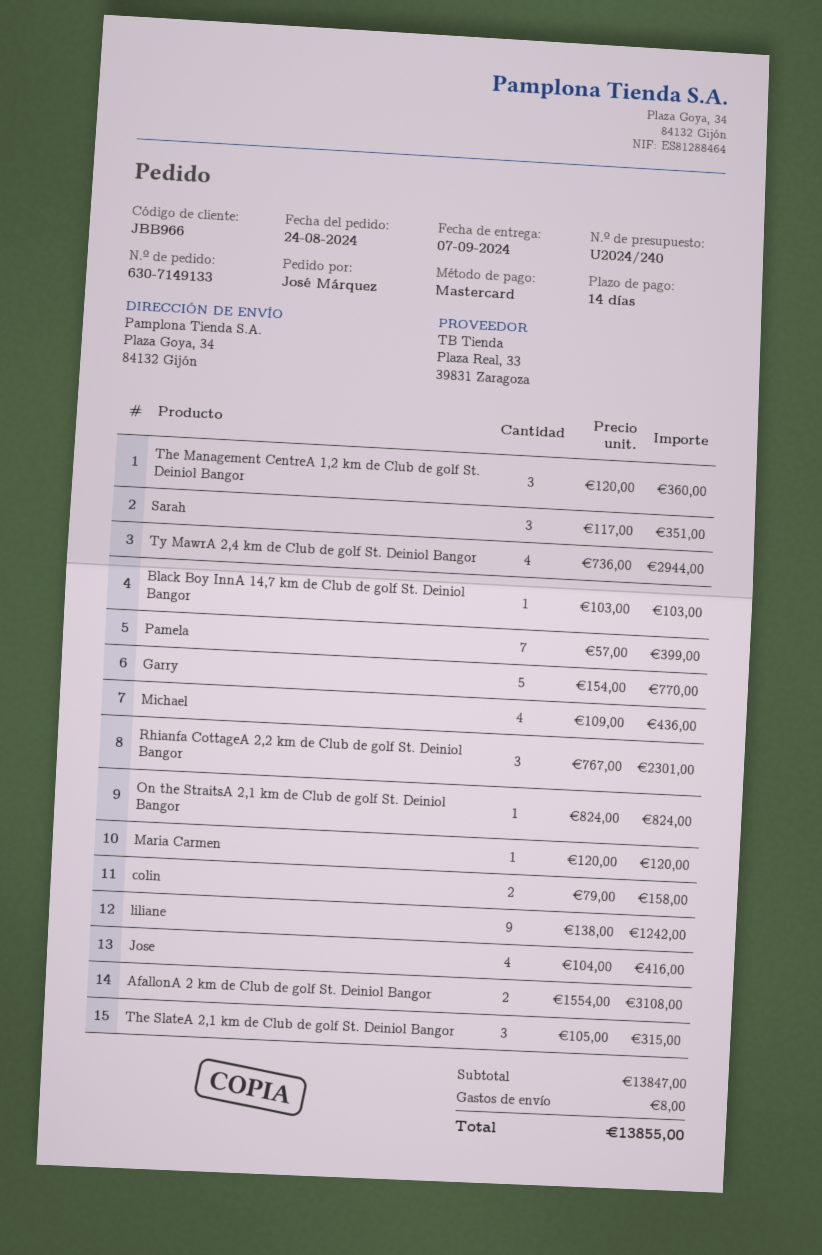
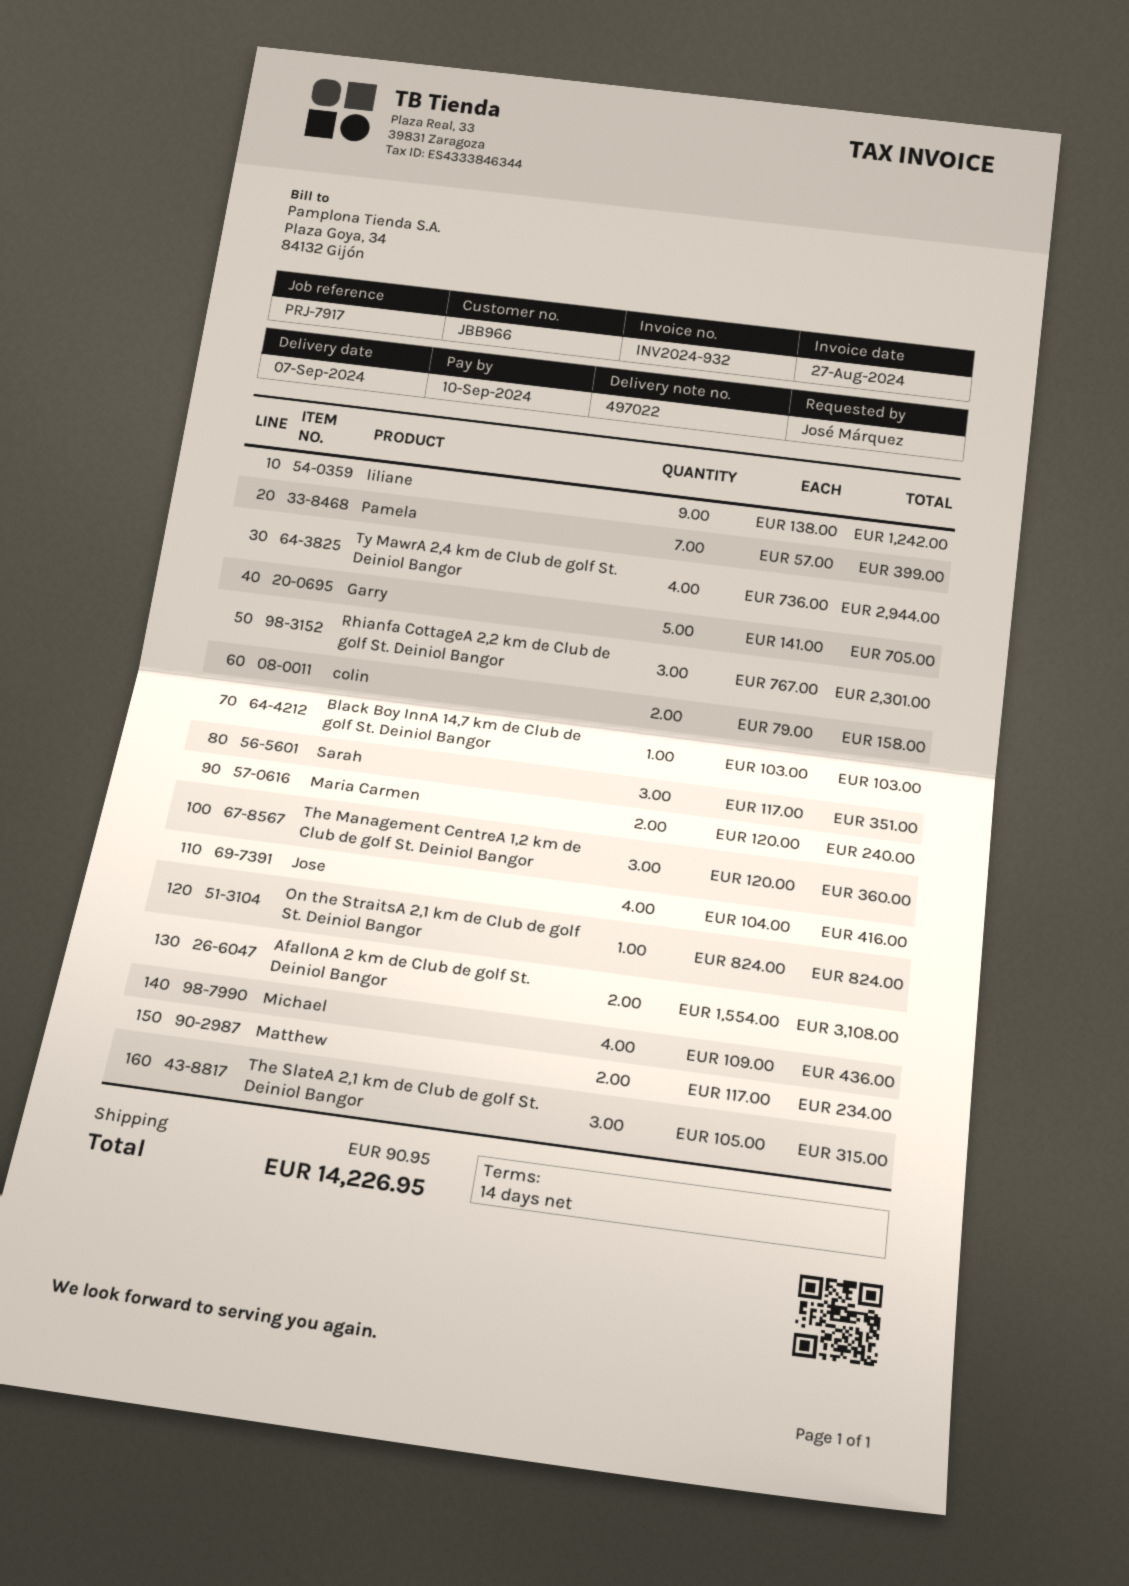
Garry: 5 x 154.00 = 770.00 -> 5 x 141.00 = 705.00
Maria Carmen: 1 x 120.00 = 120.00 -> 2 x 120.00 = 240.00
Matthew: none -> 2 x 117.00 = 234.00
shipping: 8.00 -> 90.95
total: 13855.00 -> 14226.95

